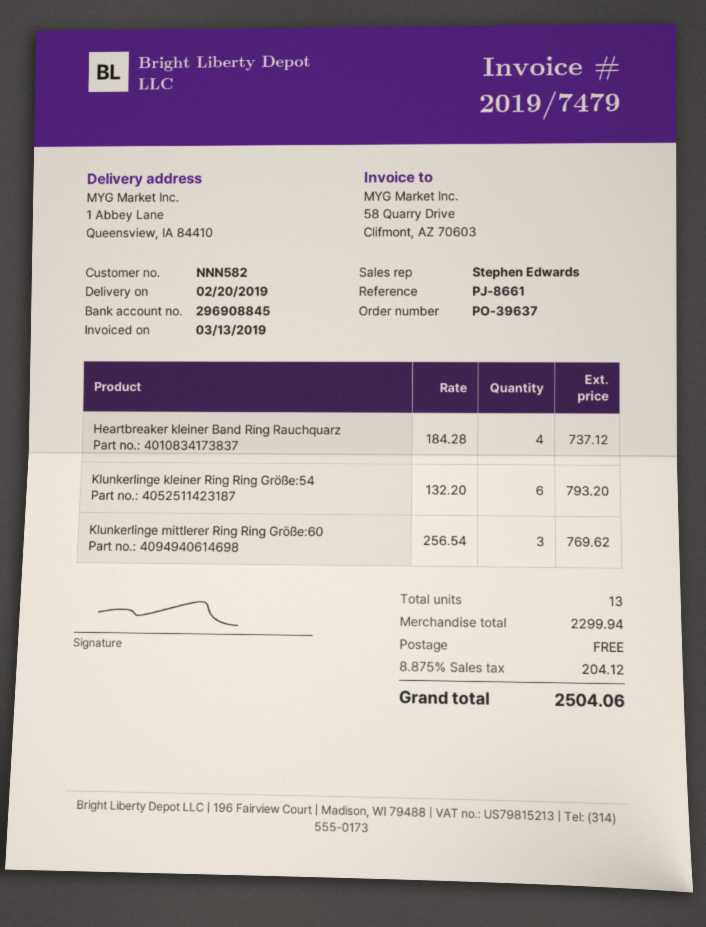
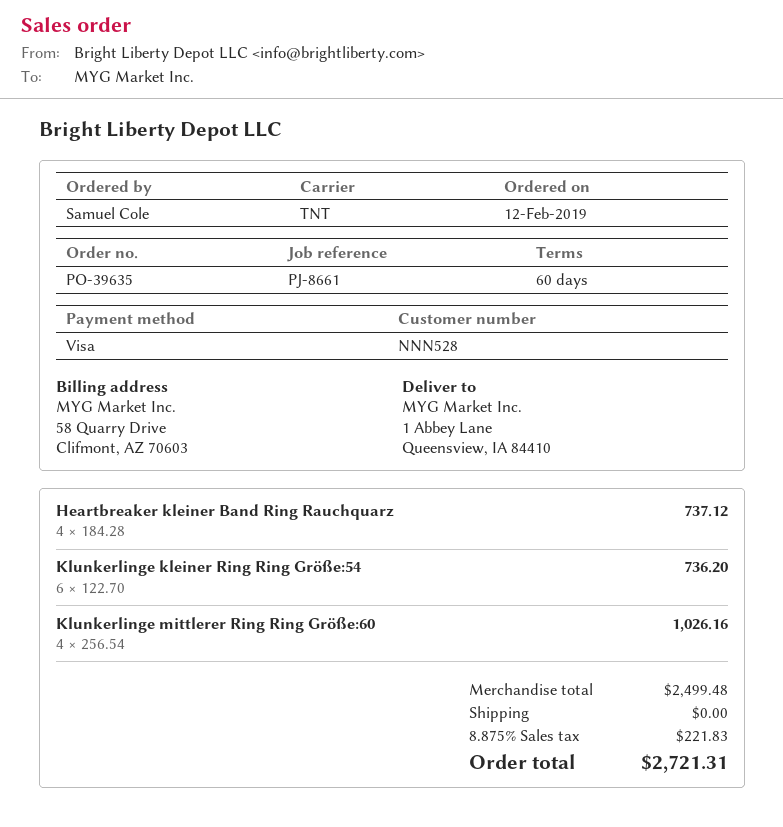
order number: PO-39637 -> PO-39635
customer number: NNN582 -> NNN528
Klunkerlinge kleiner Ring Ring Größe:54: 6 x 132.20 = 793.20 -> 6 x 122.70 = 736.20
Klunkerlinge mittlerer Ring Ring Größe:60: 3 x 256.54 = 769.62 -> 4 x 256.54 = 1026.16
subtotal: 2299.94 -> 2499.48
tax: 8.875% = 204.12 -> 8.875% = 221.83
total: 2504.06 -> 2721.31

